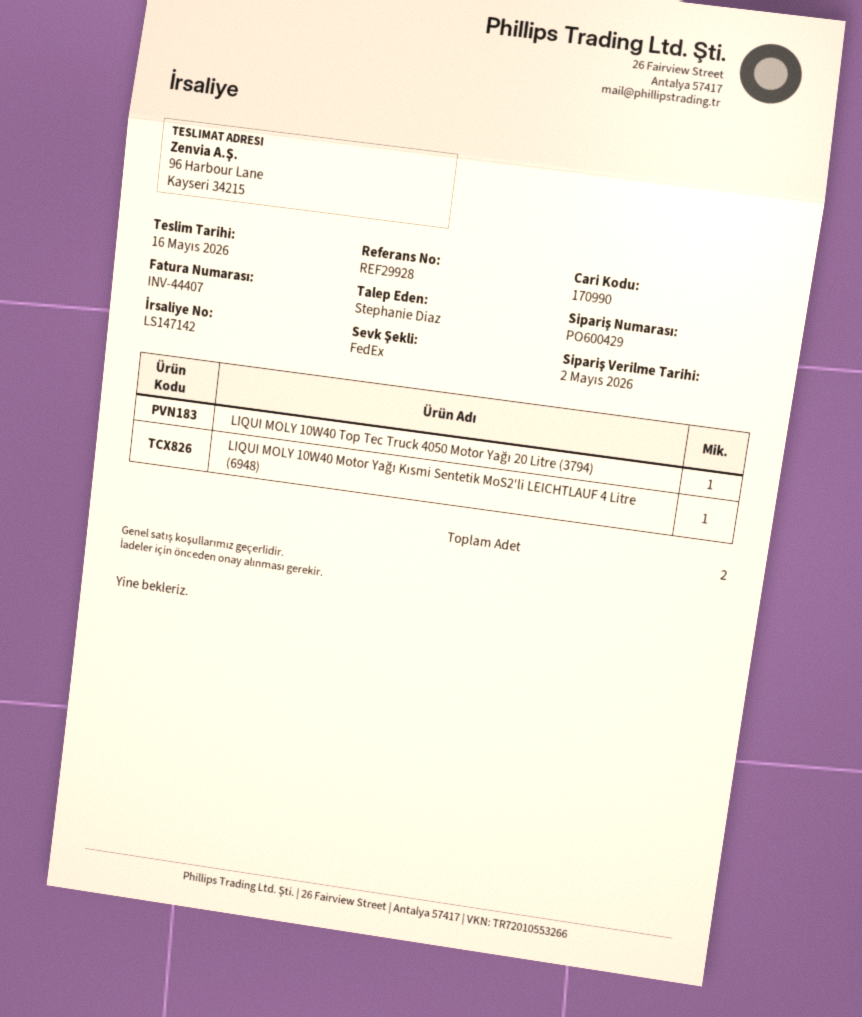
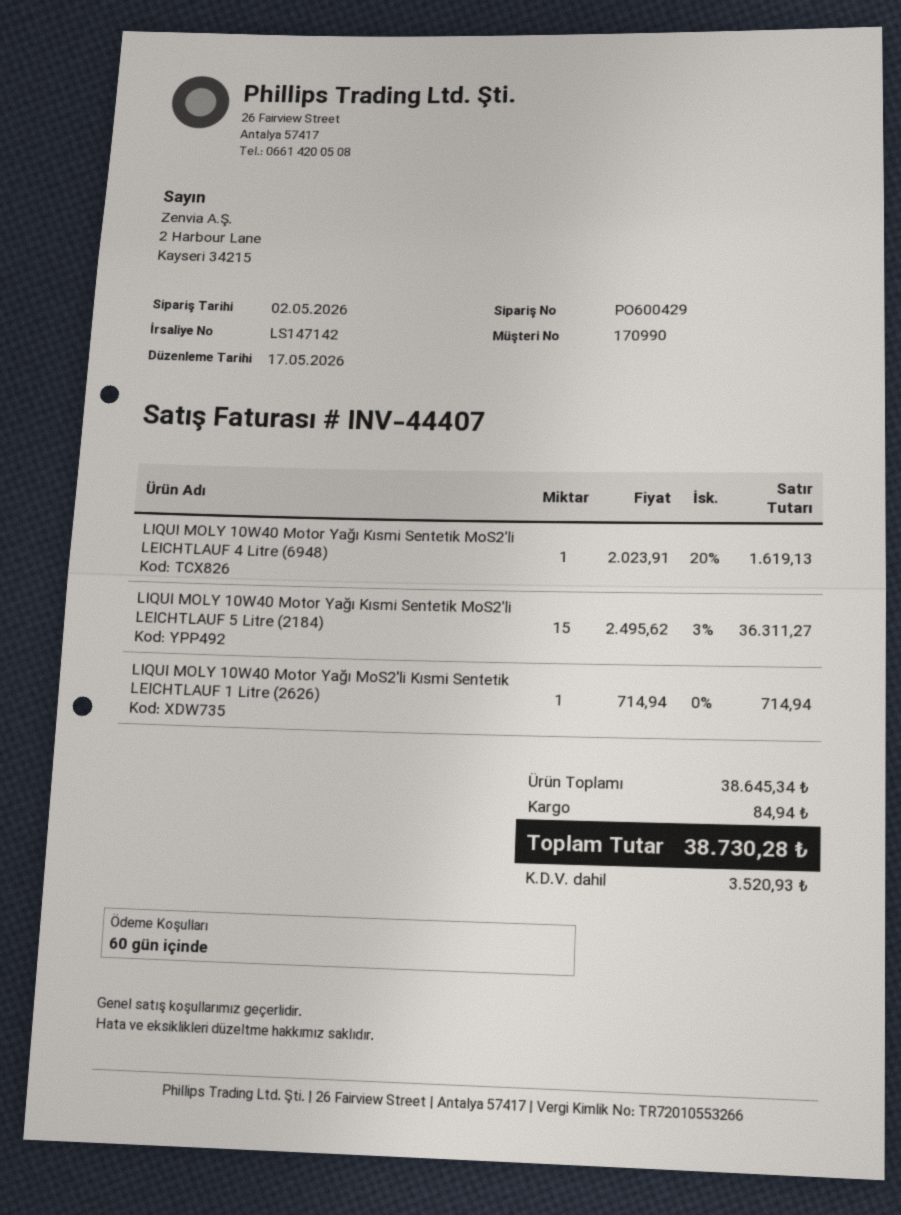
LIQUI MOLY 10W40 Top Tec Truck 4050 Motor Yağı 20 Litre (3794): 1 -> none
LIQUI MOLY 10W40 Motor Yağı Kısmi Sentetik MoS2'li LEICHTLAUF 5 Litre (2184): none -> 15
LIQUI MOLY 10W40 Motor Yağı MoS2'li Kısmi Sentetik LEICHTLAUF 1 Litre (2626): none -> 1

